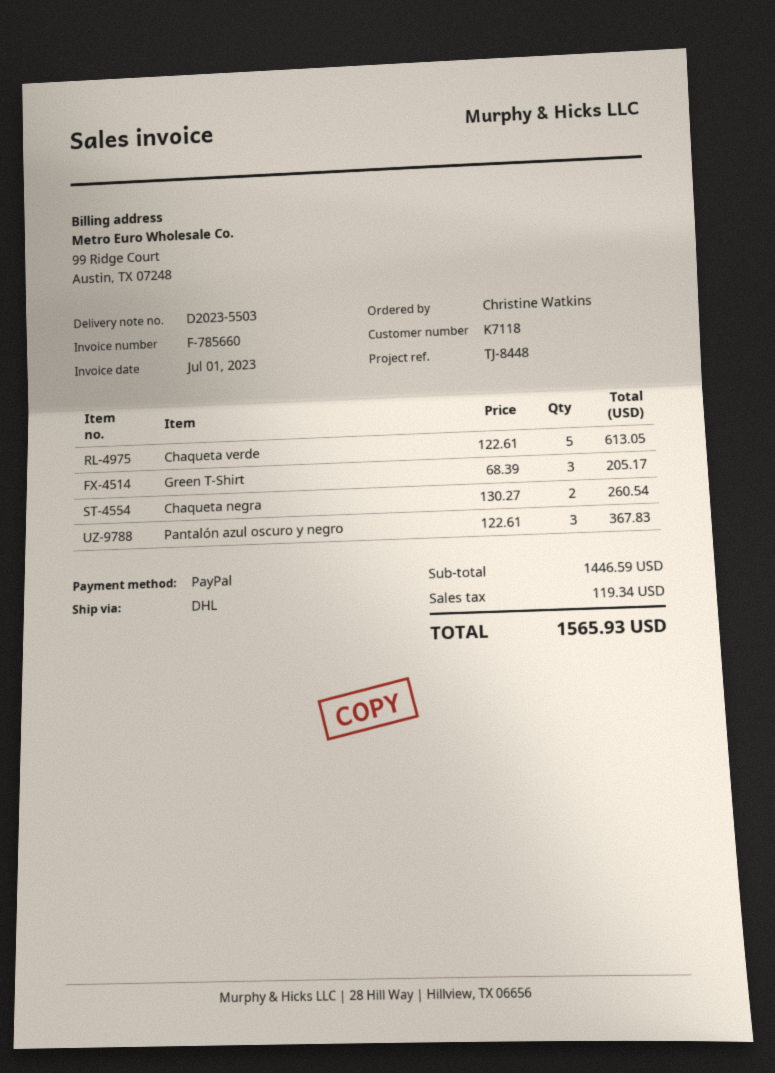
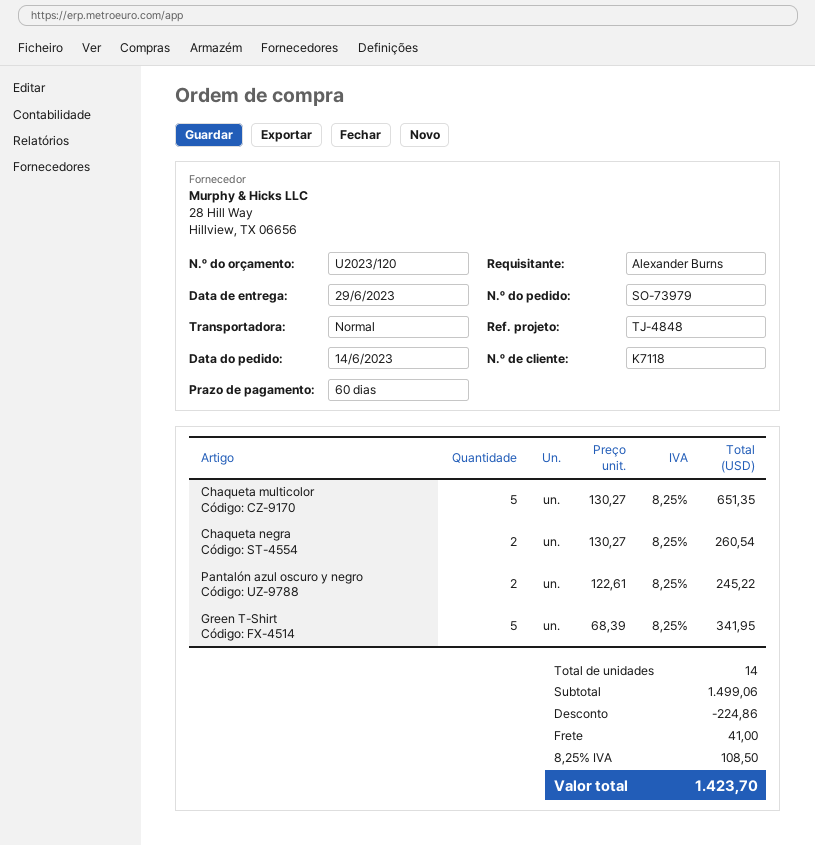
reference: TJ-8448 -> TJ-4848
ordered by: Christine Watkins -> Alexander Burns
shipping method: DHL -> standard
Chaqueta verde: 5 x 122.61 = 613.05 -> none
Green T-Shirt: 3 x 68.39 = 205.17 -> 5 x 68.39 = 341.95
Pantalón azul oscuro y negro: 3 x 122.61 = 367.83 -> 2 x 122.61 = 245.22
Chaqueta multicolor: none -> 5 x 130.27 = 651.35
subtotal: 1446.59 -> 1499.06
discount: none -> 224.86
shipping: none -> 41.00
tax: 119.34 -> 108.50
total: 1565.93 -> 1423.70

